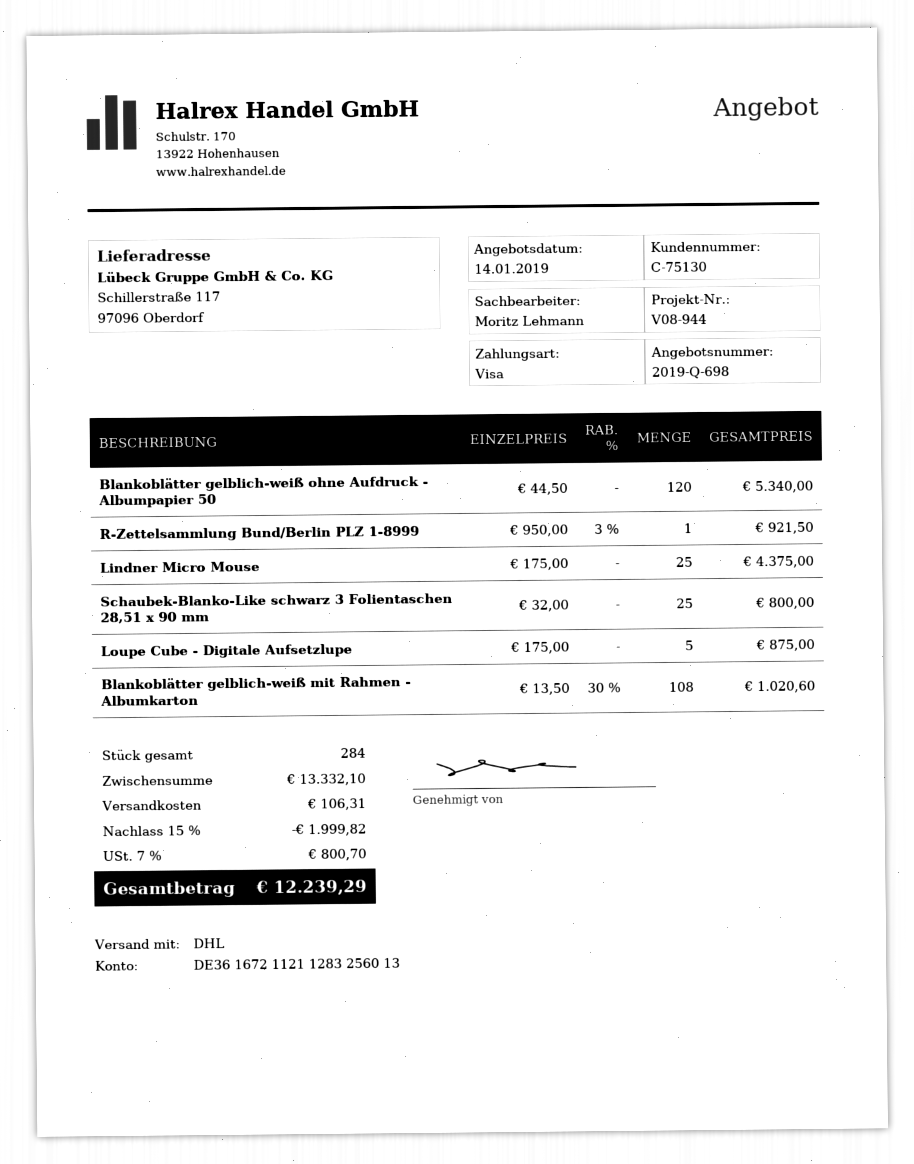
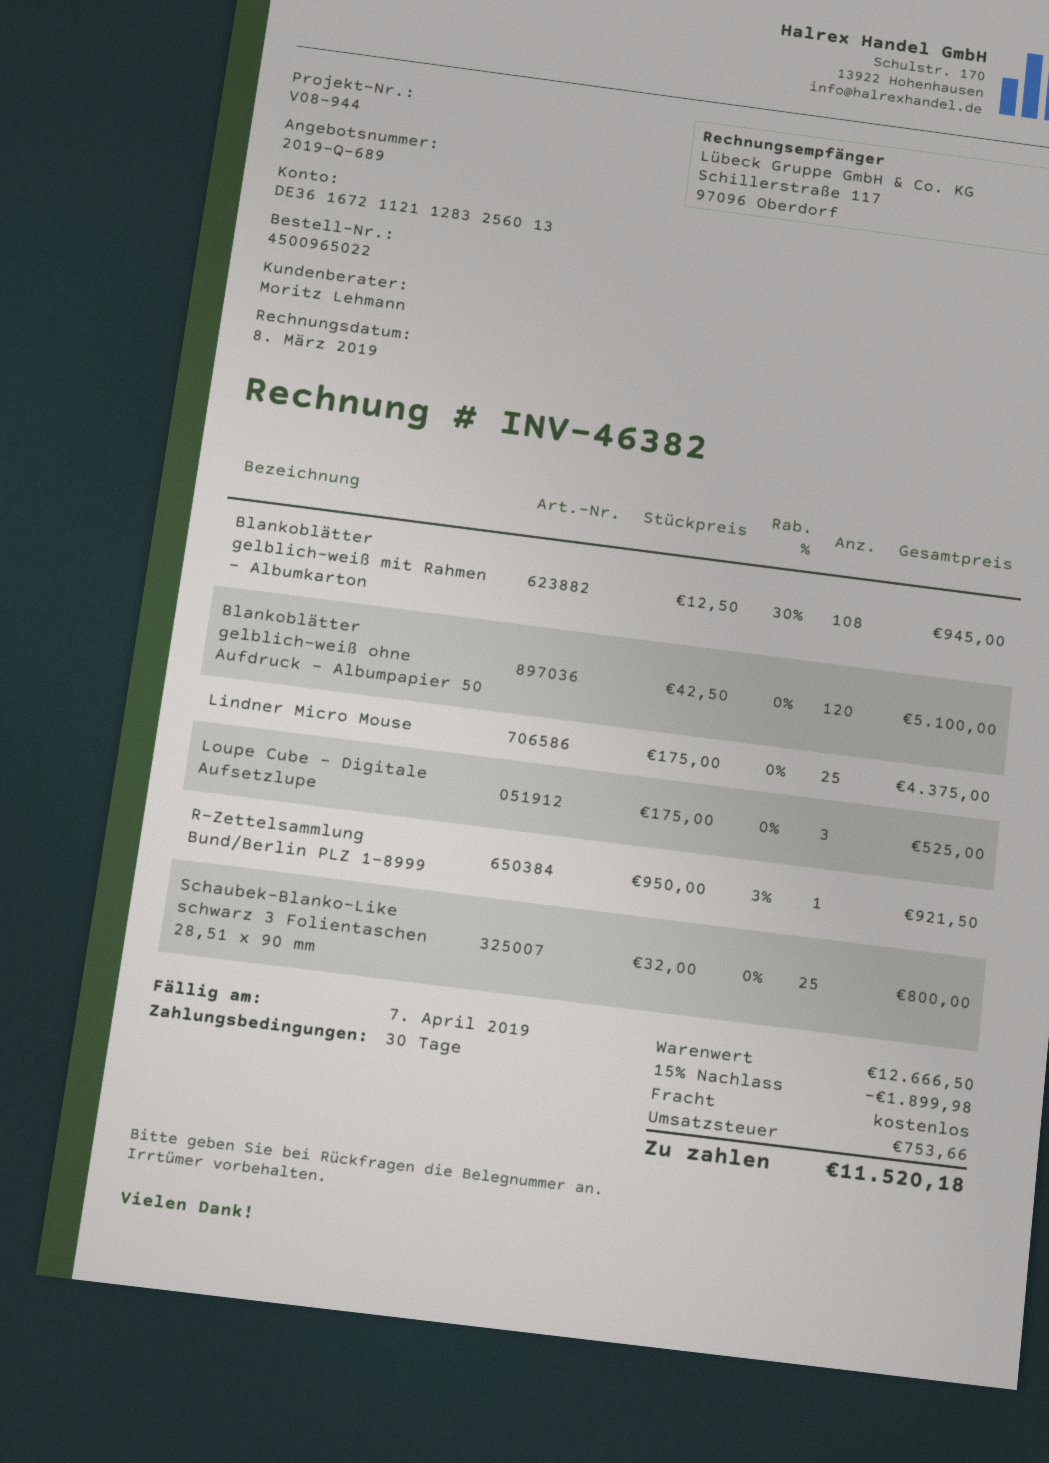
quote number: 2019-Q-698 -> 2019-Q-689
Blankoblätter gelblich-weiß ohne Aufdruck - Albumpapier 50: 120 x 44.50 = 5340.00 -> 120 x 42.50 = 5100.00
Loupe Cube - Digitale Aufsetzlupe: 5 x 175.00 = 875.00 -> 3 x 175.00 = 525.00
Blankoblätter gelblich-weiß mit Rahmen - Albumkarton: 108 x 13.50 - 30% = 1020.60 -> 108 x 12.50 - 30% = 945.00
subtotal: 13332.10 -> 12666.50
discount: 15% = 1999.82 -> 15% = 1899.98
shipping: 106.31 -> 0.00
tax: 800.70 -> 753.66
total: 12239.29 -> 11520.18

